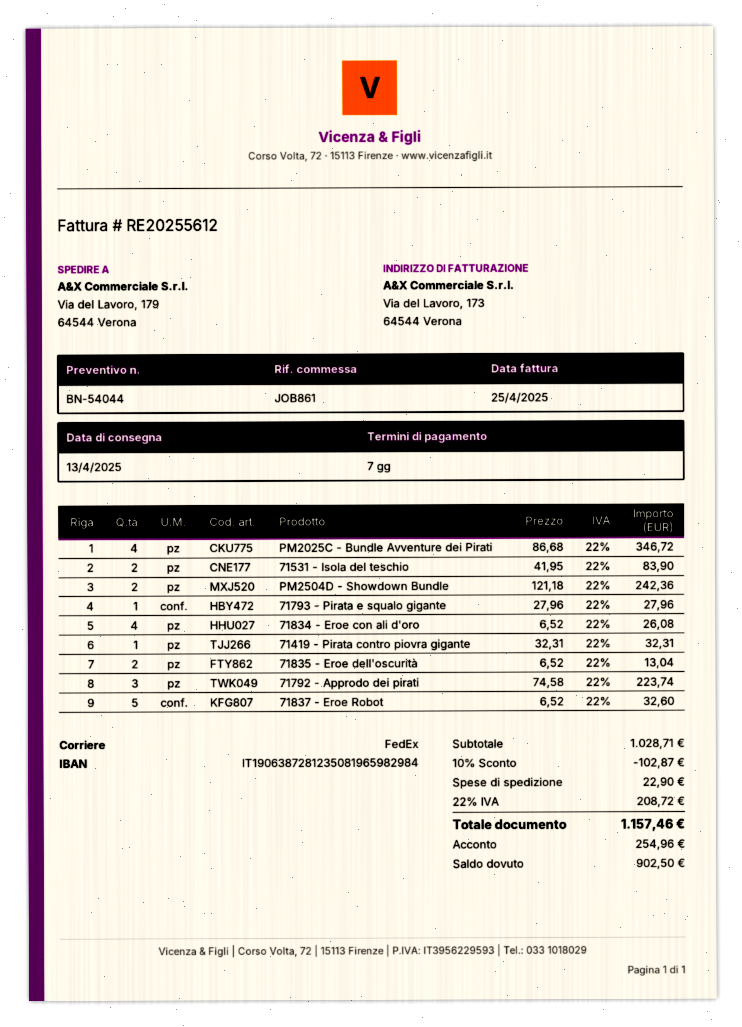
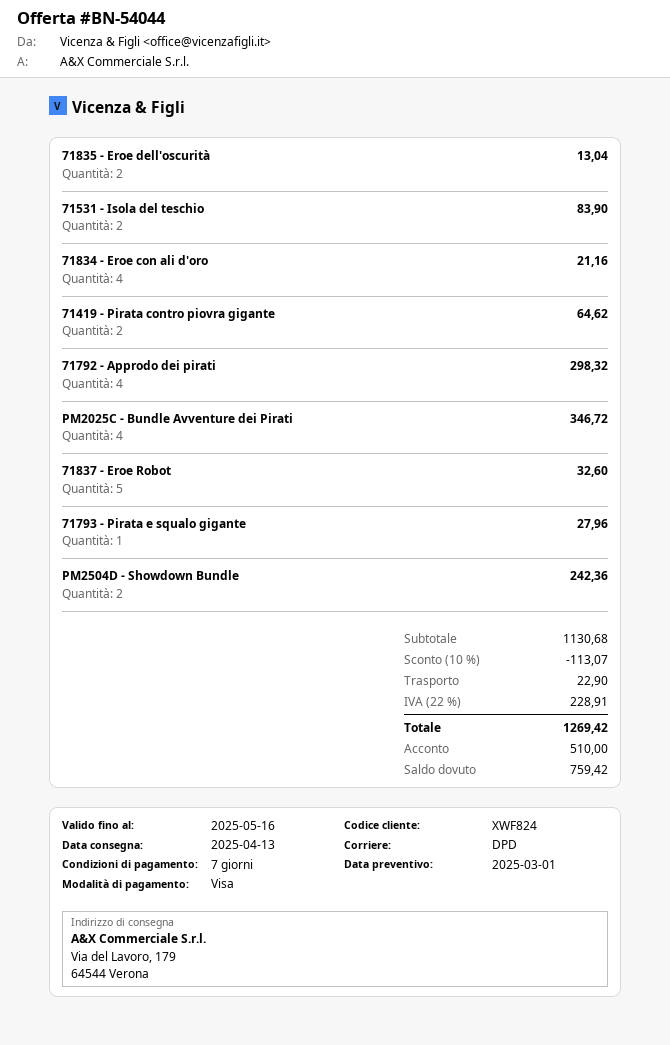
shipping method: FedEx -> DPD
71834 - Eroe con ali d'oro: 4 for 26.08 -> 4 for 21.16
71419 - Pirata contro piovra gigante: 1 for 32.31 -> 2 for 64.62
71792 - Approdo dei pirati: 3 for 223.74 -> 4 for 298.32
subtotal: 1028.71 -> 1130.68
discount: 10% = 102.87 -> 10% = 113.07
tax: 22% = 208.72 -> 22% = 228.91
total: 1157.46 -> 1269.42
deposit: 254.96 -> 510.00
balance: 902.50 -> 759.42

